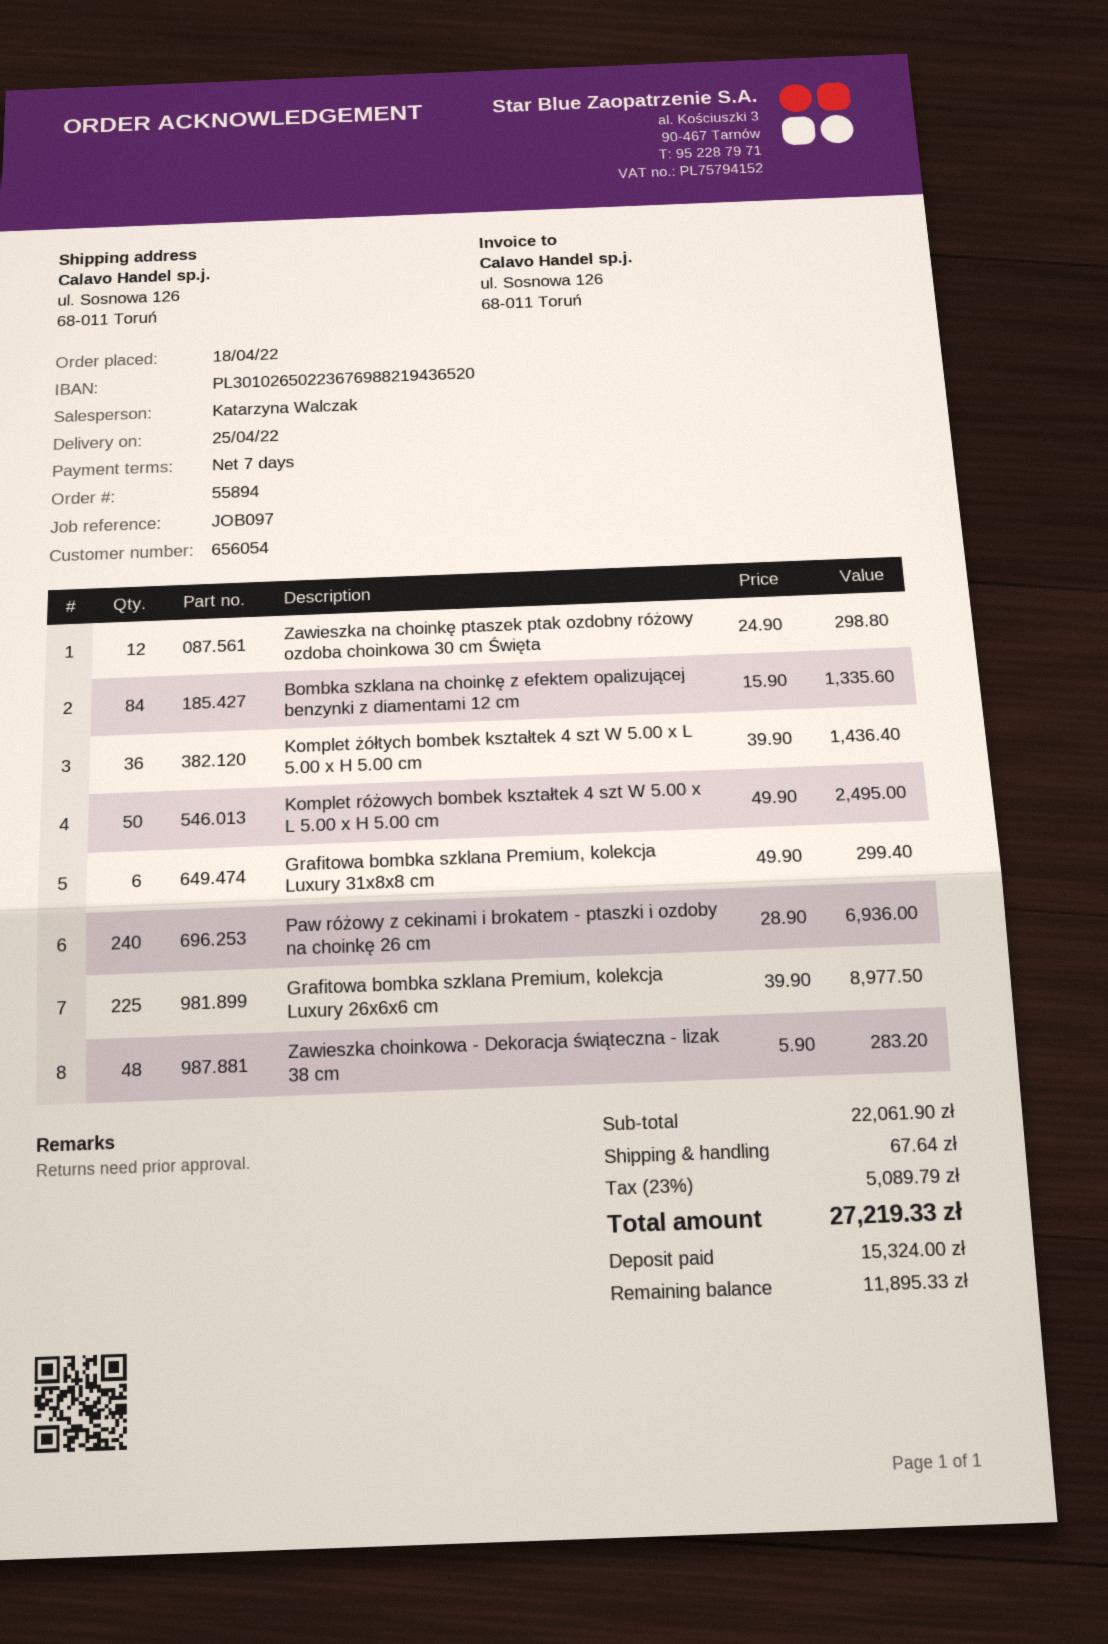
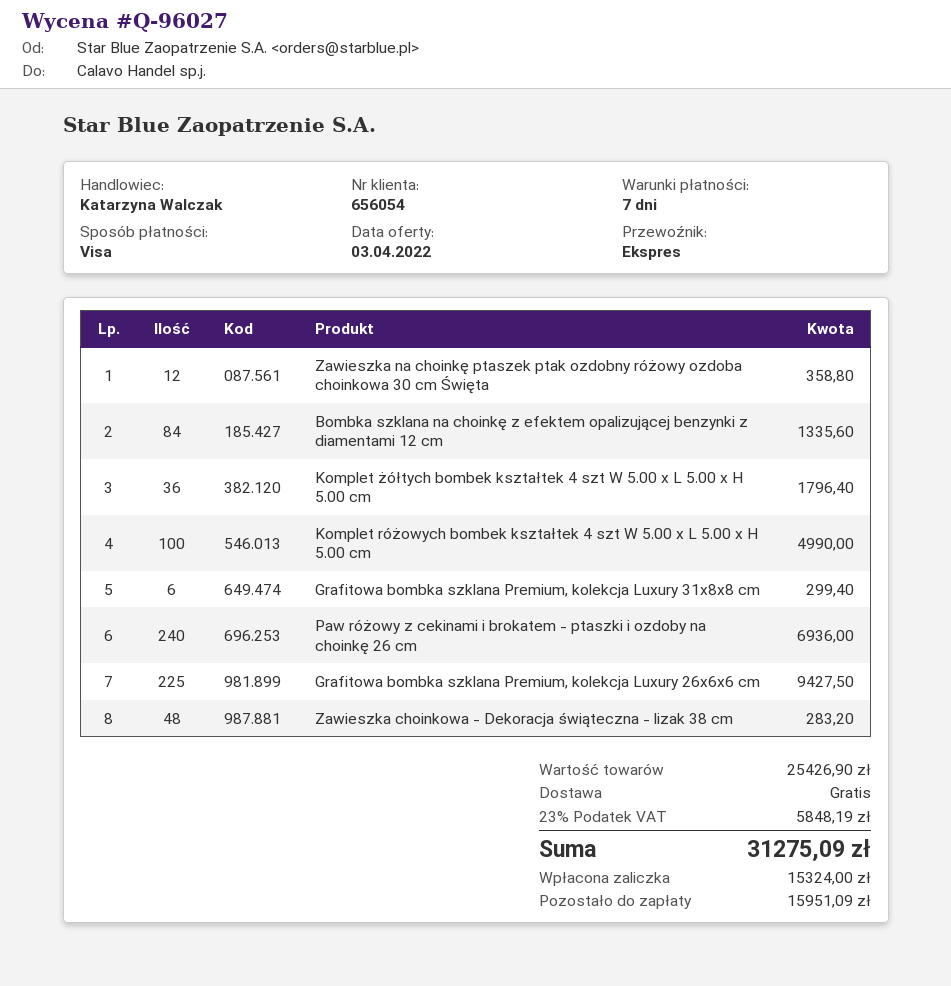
Zawieszka na choinkę ptaszek ptak ozdobny różowy ozdoba choinkowa 30 cm Święta: 12 for 298.80 -> 12 for 358.80
Komplet żółtych bombek kształtek 4 szt W 5.00 x L 5.00 x H 5.00 cm: 36 for 1436.40 -> 36 for 1796.40
Komplet różowych bombek kształtek 4 szt W 5.00 x L 5.00 x H 5.00 cm: 50 for 2495.00 -> 100 for 4990.00
Grafitowa bombka szklana Premium, kolekcja Luxury 26x6x6 cm: 225 for 8977.50 -> 225 for 9427.50
subtotal: 22061.90 -> 25426.90
shipping: 67.64 -> 0.00
tax: 23% = 5089.79 -> 23% = 5848.19
total: 27219.33 -> 31275.09
balance: 11895.33 -> 15951.09

